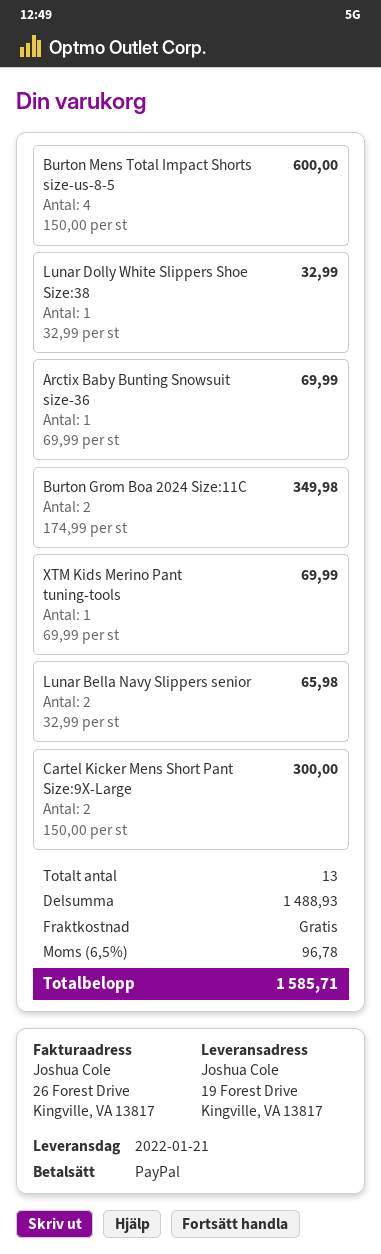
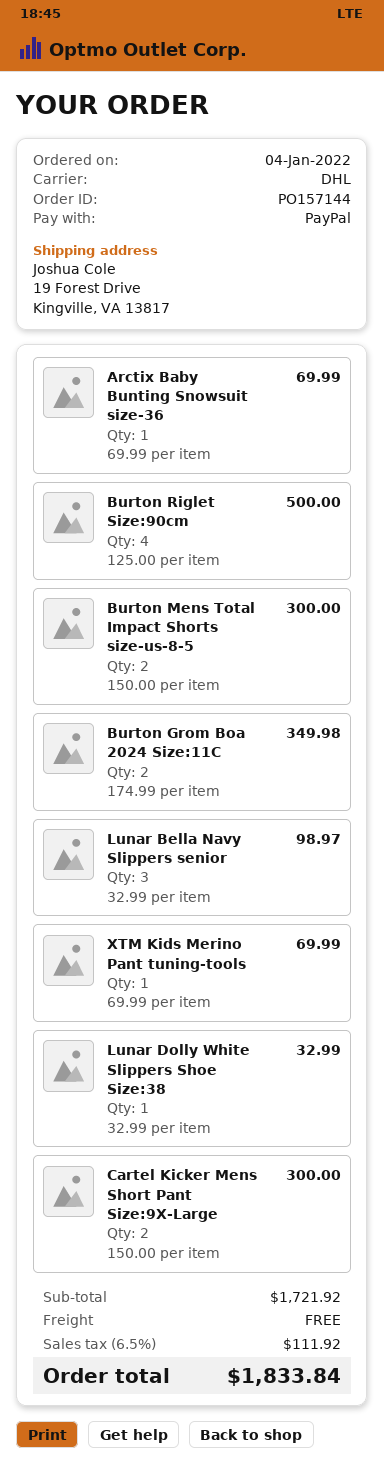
Burton Mens Total Impact Shorts size-us-8-5: 4 x 150.00 = 600.00 -> 2 x 150.00 = 300.00
Lunar Bella Navy Slippers senior: 2 x 32.99 = 65.98 -> 3 x 32.99 = 98.97
Burton Riglet Size:90cm: none -> 4 x 125.00 = 500.00
subtotal: 1488.93 -> 1721.92
tax: 6.5% = 96.78 -> 6.5% = 111.92
total: 1585.71 -> 1833.84

